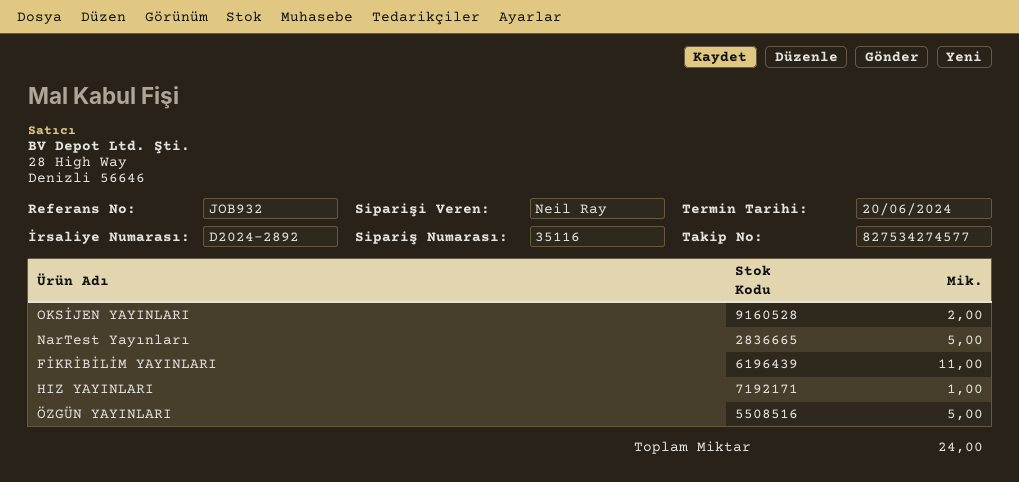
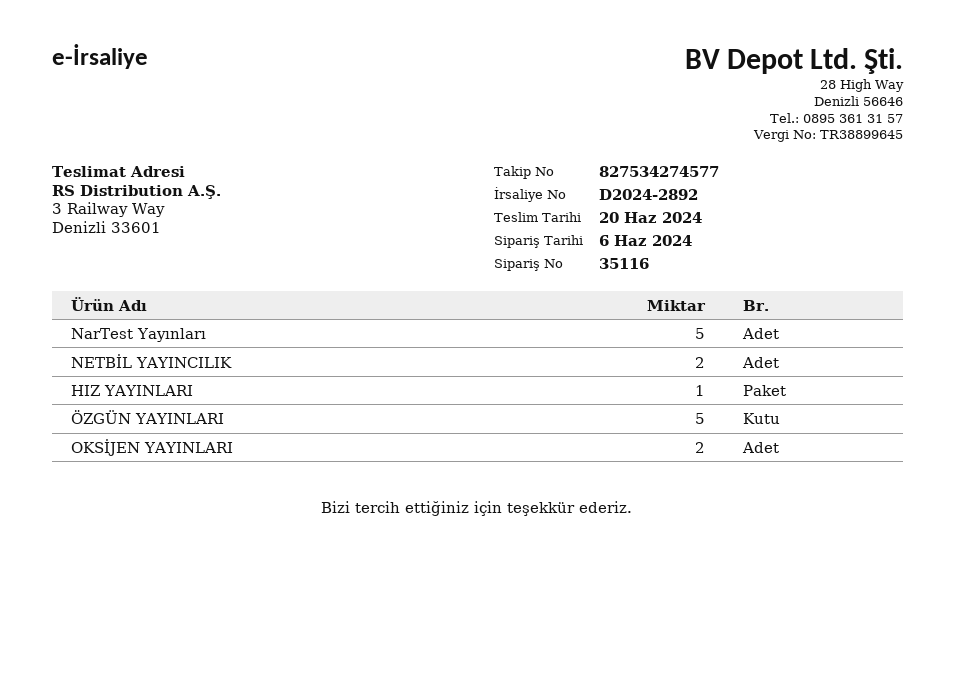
FİKRİBİLİM YAYINLARI: 11 -> none
NETBİL YAYINCILIK: none -> 2

